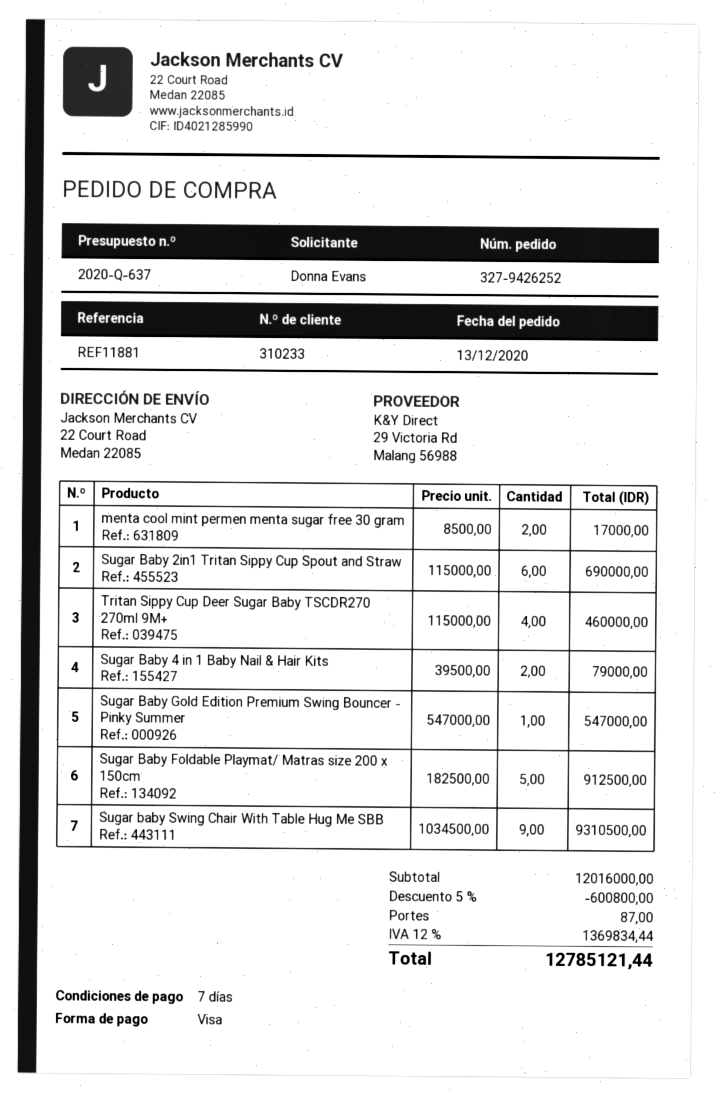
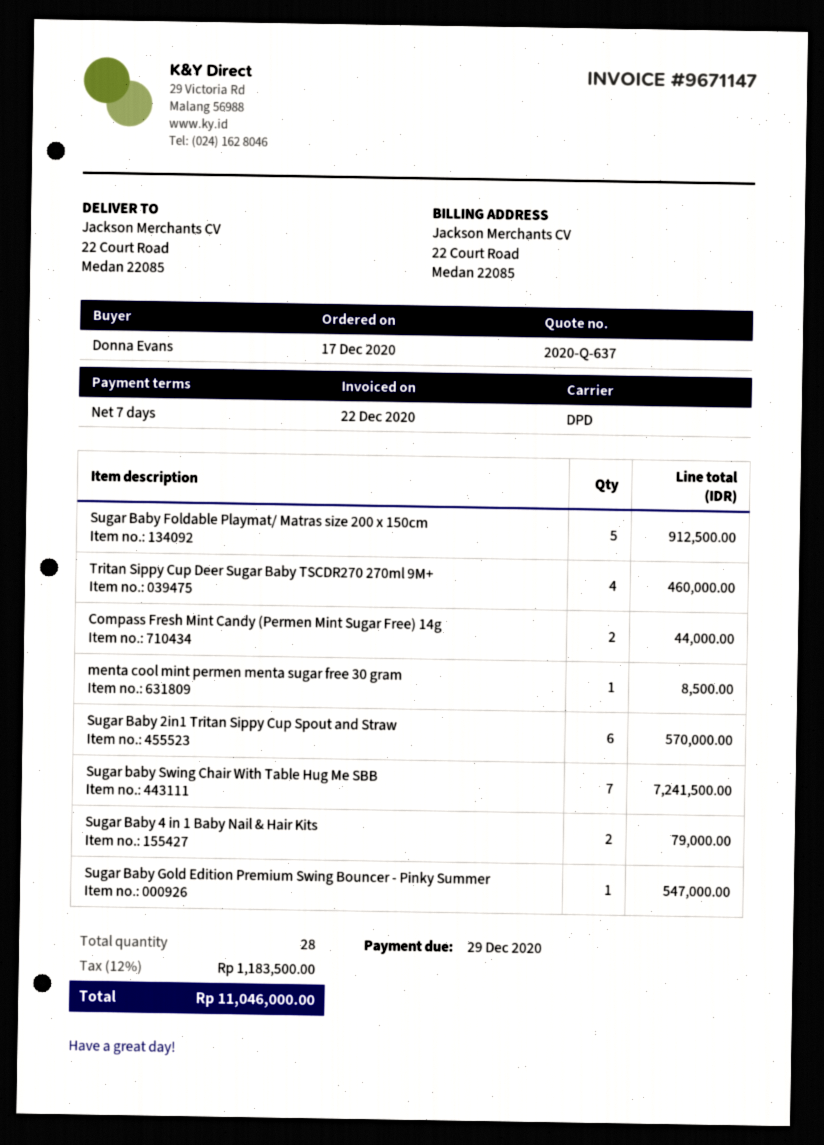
order date: 2020-12-13 -> 2020-12-17
menta cool mint permen menta sugar free 30 gram: 2 for 17000.00 -> 1 for 8500.00
Sugar Baby 2in1 Tritan Sippy Cup Spout and Straw: 6 for 690000.00 -> 6 for 570000.00
Sugar baby Swing Chair With Table Hug Me SBB: 9 for 9310500.00 -> 7 for 7241500.00
Compass Fresh Mint Candy (Permen Mint Sugar Free) 14g: none -> 2 for 44000.00
discount: 5% = 600800.00 -> none
shipping: 87.00 -> none
tax: 12% = 1369834.44 -> 12% = 1183500.00
total: 12785121.44 -> 11046000.00

